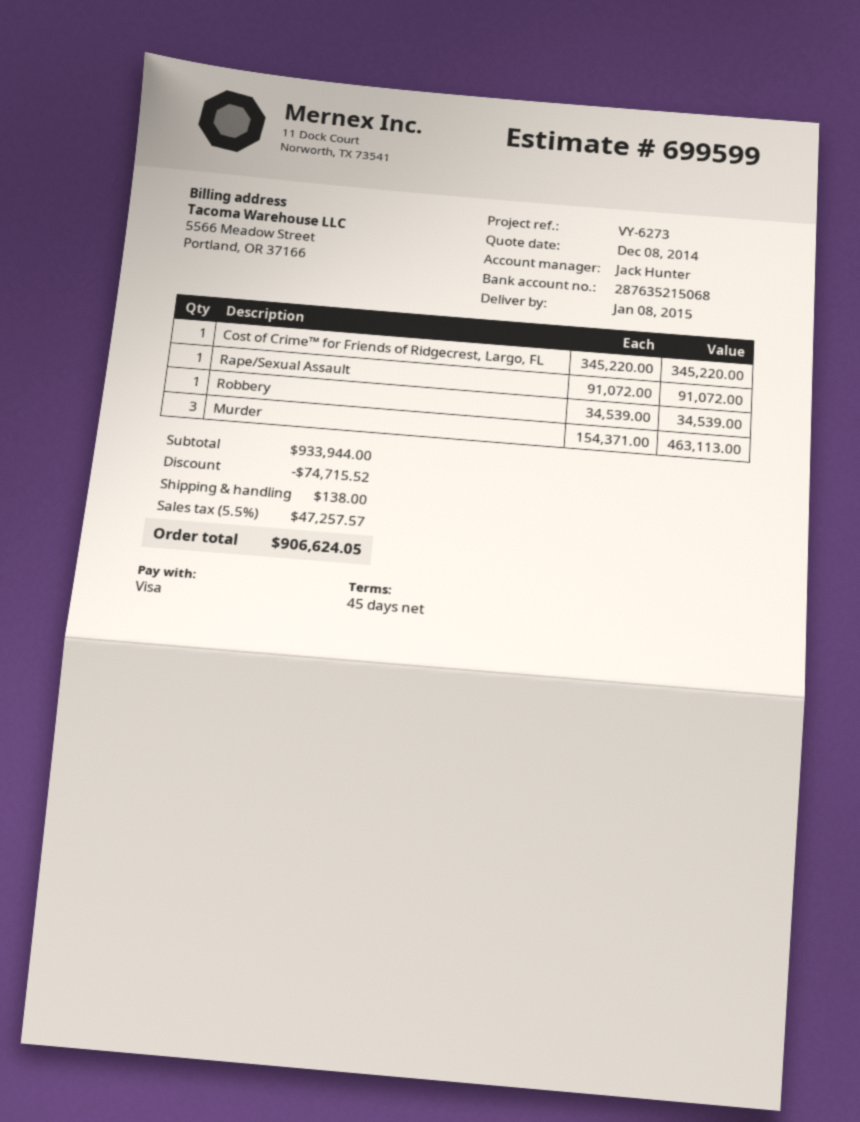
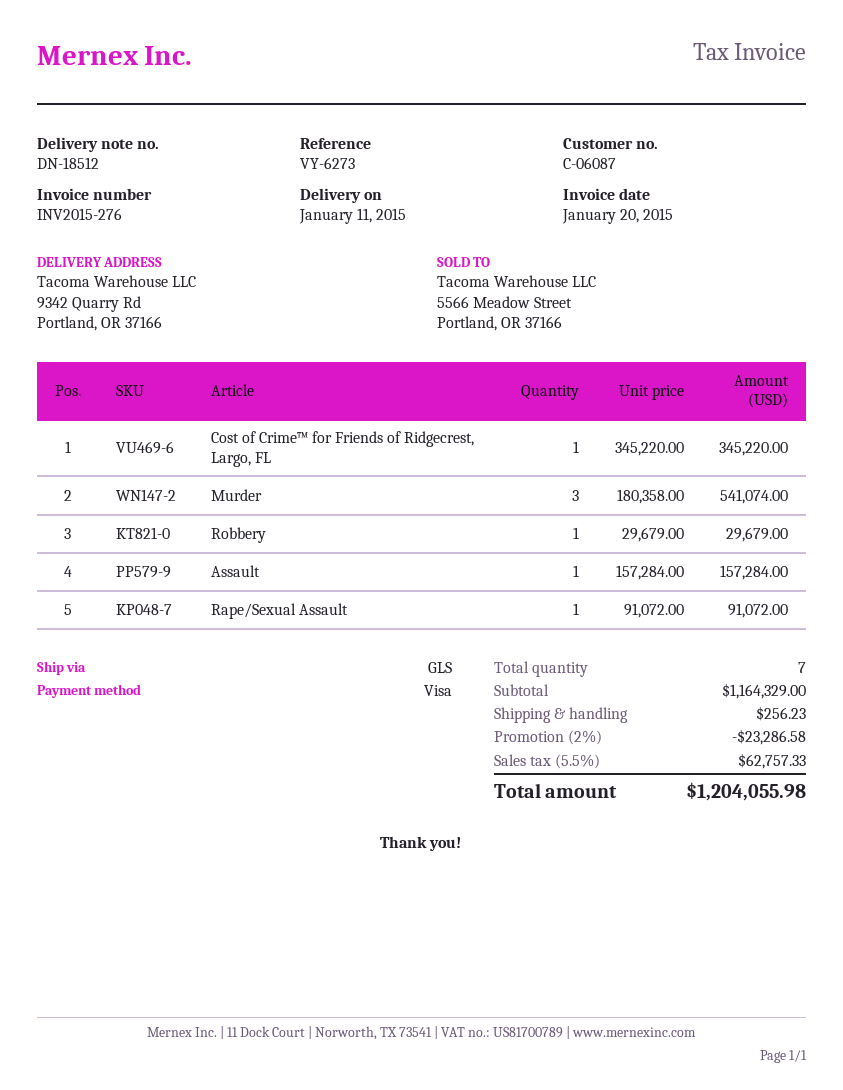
delivery date: 2015-01-08 -> 2015-01-11
Robbery: 1 x 34539.00 = 34539.00 -> 1 x 29679.00 = 29679.00
Murder: 3 x 154371.00 = 463113.00 -> 3 x 180358.00 = 541074.00
Assault: none -> 1 x 157284.00 = 157284.00
subtotal: 933944.00 -> 1164329.00
discount: 74715.52 -> 23286.58
shipping: 138.00 -> 256.23
tax: 5.5% = 47257.57 -> 5.5% = 62757.33
total: 906624.05 -> 1204055.98

